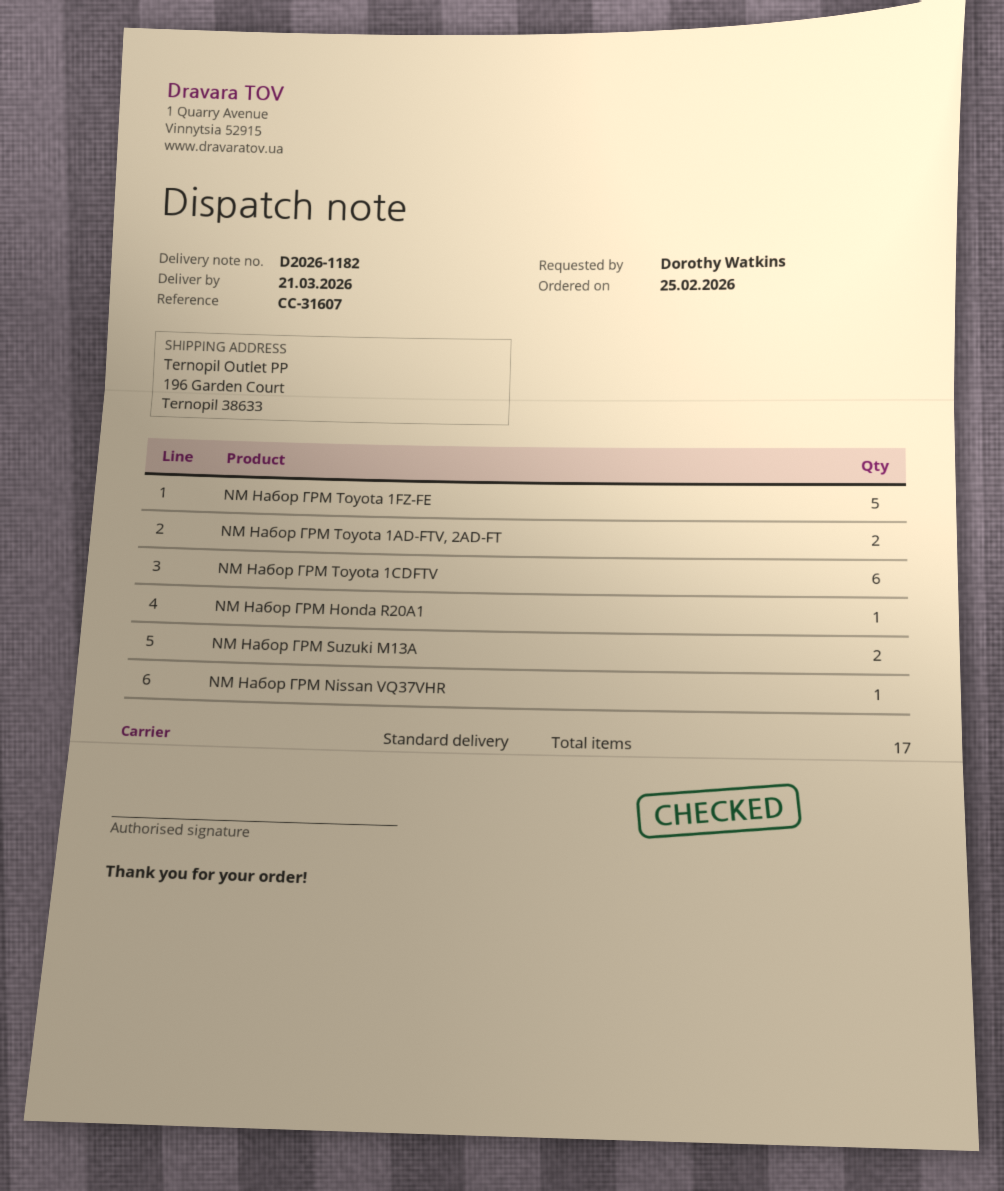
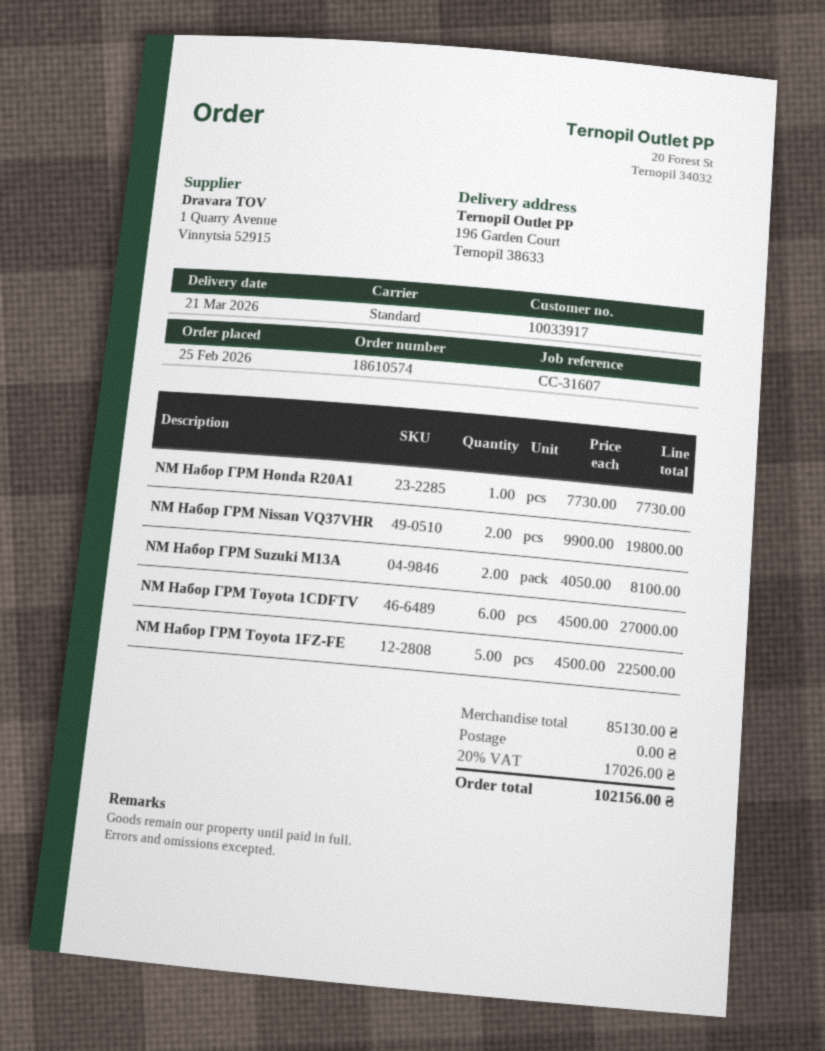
NM Набор ГРМ Toyota 1AD-FTV, 2AD-FT: 2 -> none
NM Набор ГРМ Nissan VQ37VHR: 1 -> 2

